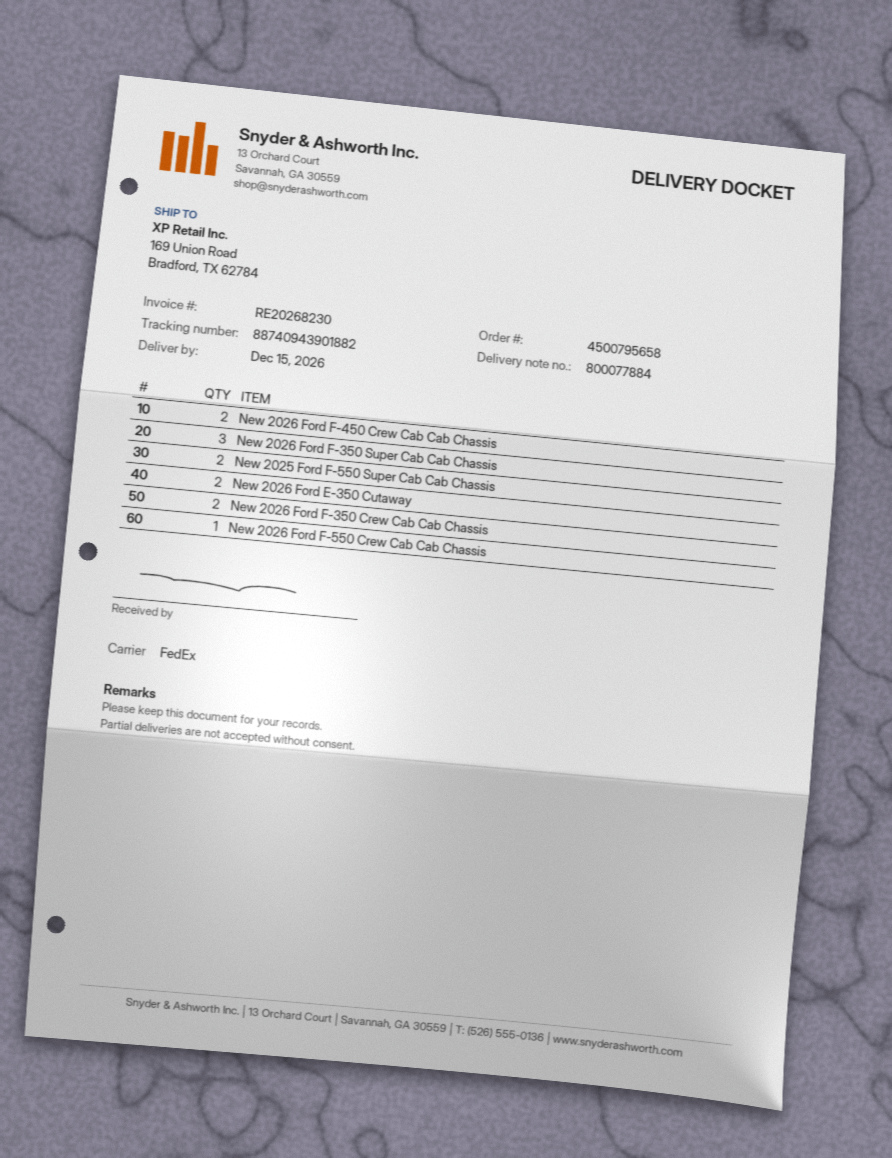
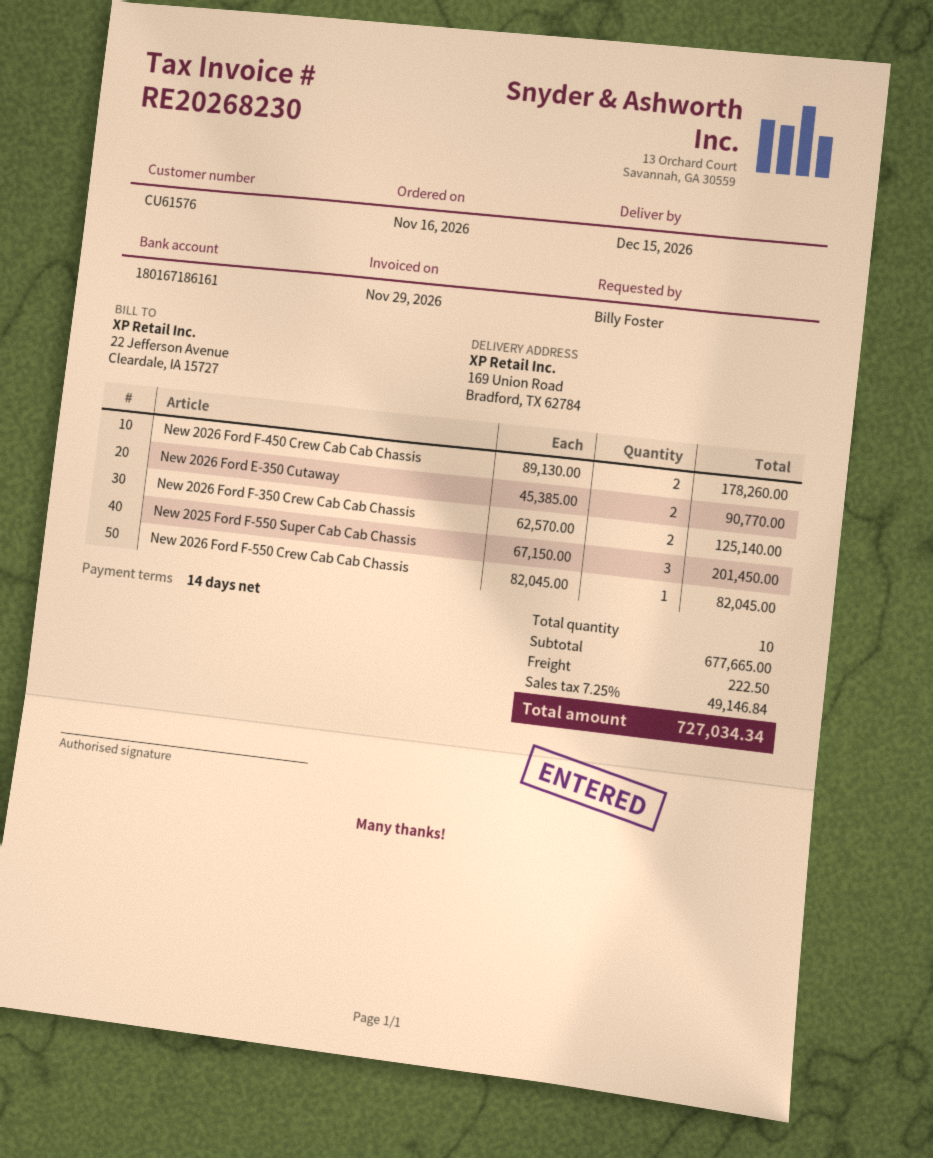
New 2026 Ford F-350 Super Cab Cab Chassis: 3 -> none
New 2025 Ford F-550 Super Cab Cab Chassis: 2 -> 3

